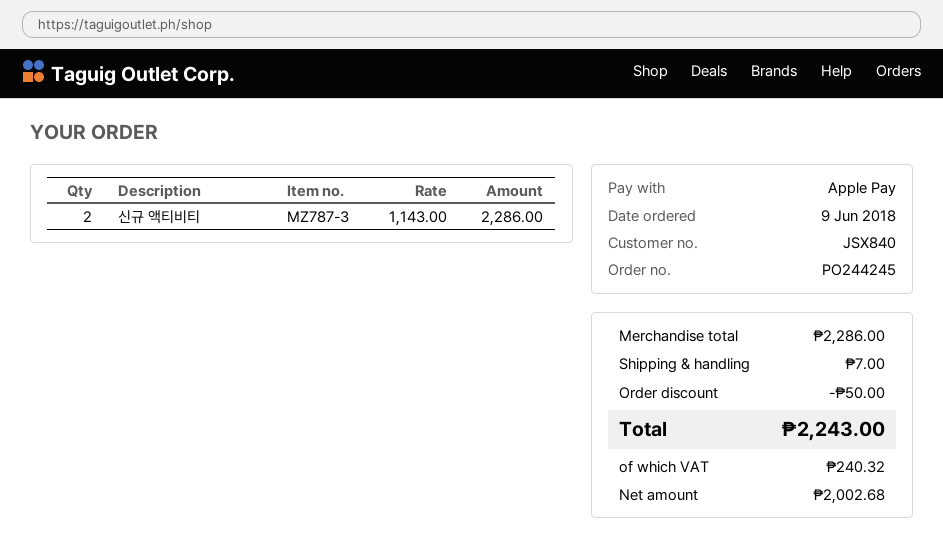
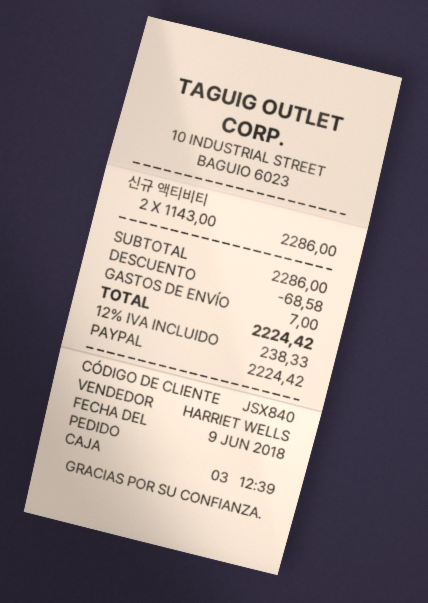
payment method: Apple Pay -> PayPal
discount: 50.00 -> 68.58
tax: 240.32 -> 238.33
total: 2243.00 -> 2224.42

